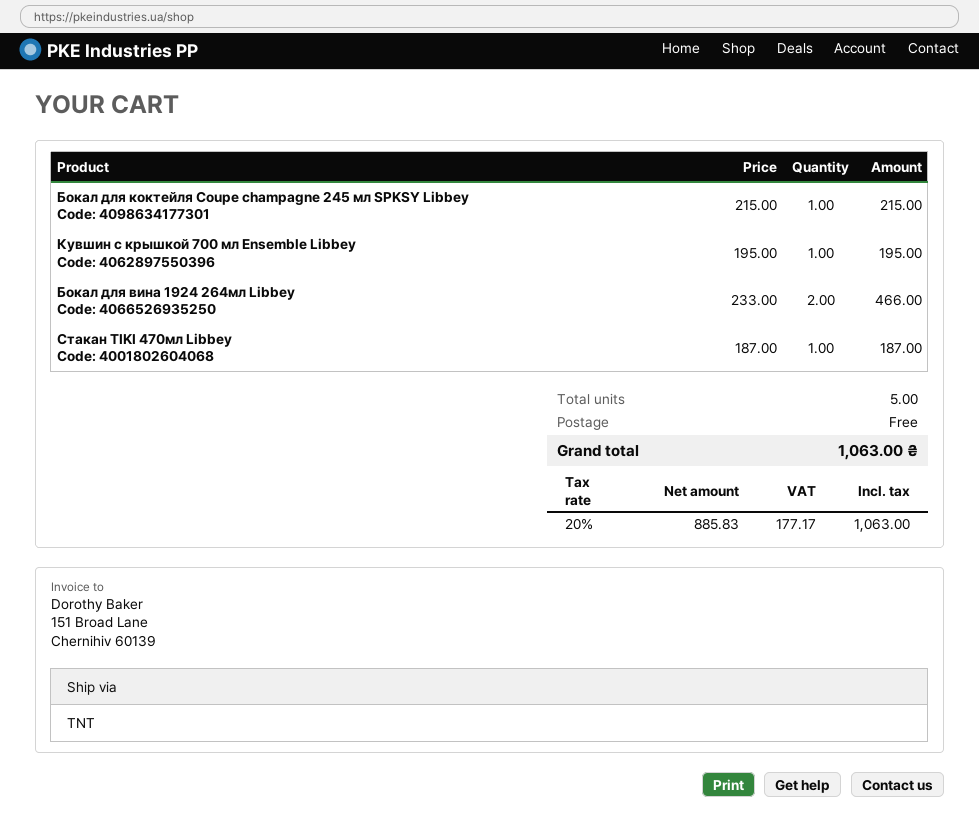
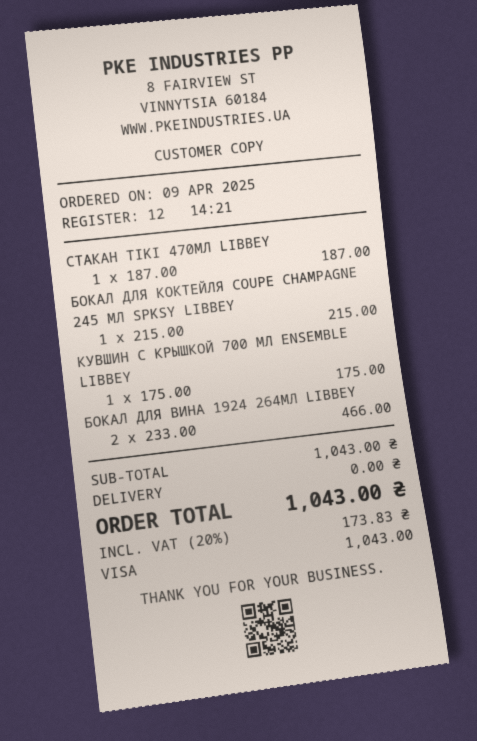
Кувшин с крышкой 700 мл Ensemble Libbey: 1 x 195.00 = 195.00 -> 1 x 175.00 = 175.00
tax: 20% = 177.17 -> 20% = 173.83
total: 1063.00 -> 1043.00

